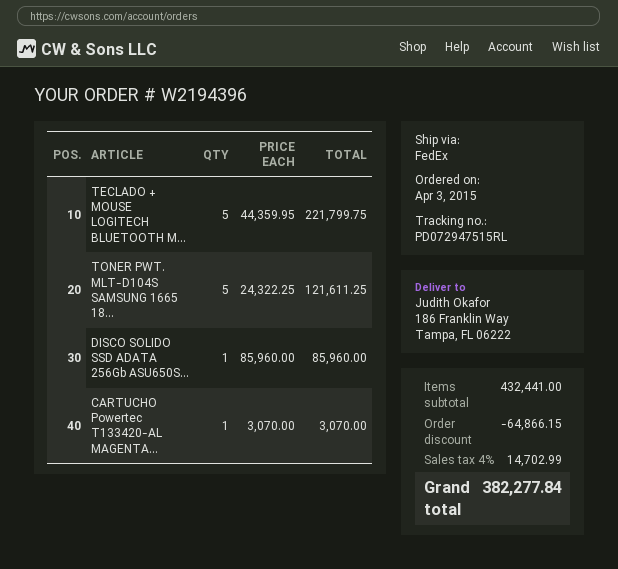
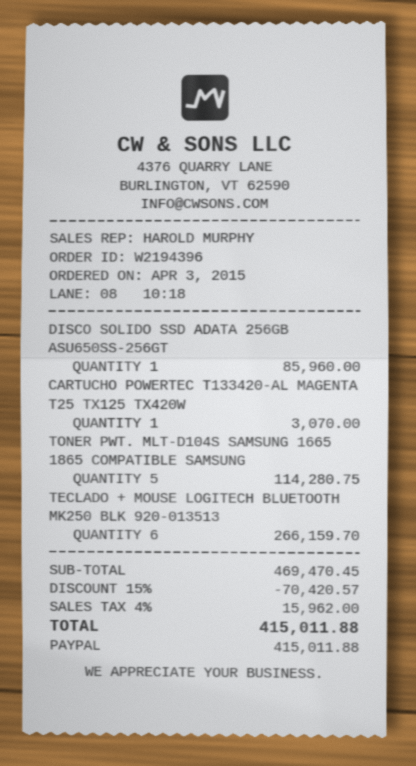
TECLADO + MOUSE LOGITECH BLUETOOTH M...: 5 for 221799.75 -> 6 for 266159.70
TONER PWT. MLT-D104S SAMSUNG 1665 18...: 5 for 121611.25 -> 5 for 114280.75
subtotal: 432441.00 -> 469470.45
discount: 64866.15 -> 70420.57
tax: 4% = 14702.99 -> 4% = 15962.00
total: 382277.84 -> 415011.88

